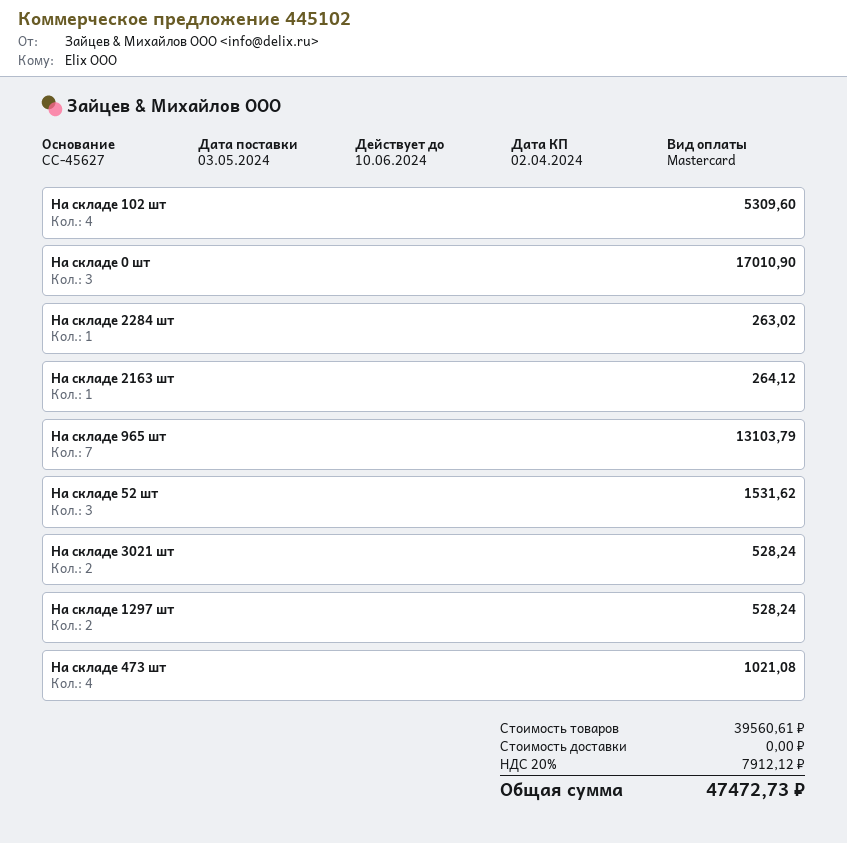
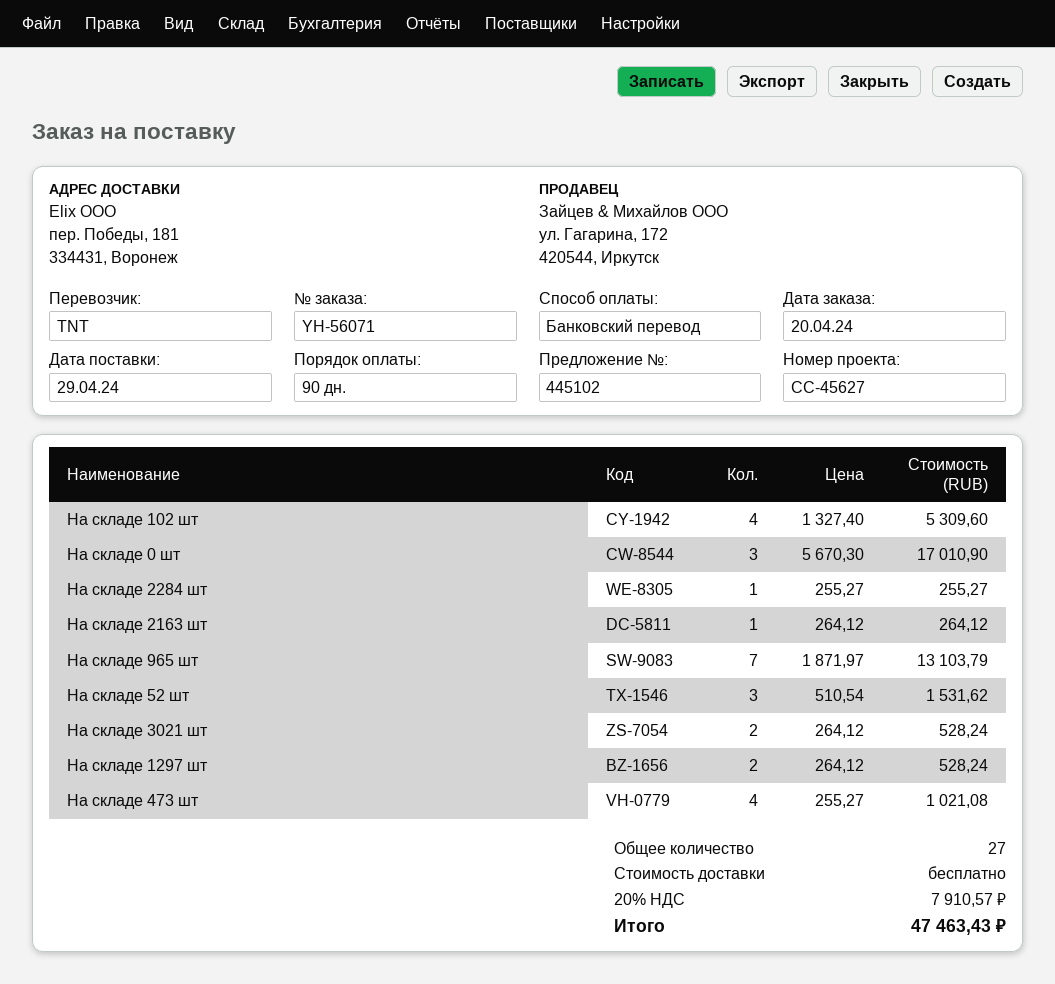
delivery date: 2024-05-03 -> 2024-04-29
payment method: Mastercard -> bank transfer
На складе 2284 шт: 1 for 263.02 -> 1 for 255.27
tax: 20% = 7912.12 -> 20% = 7910.57
total: 47472.73 -> 47463.43

